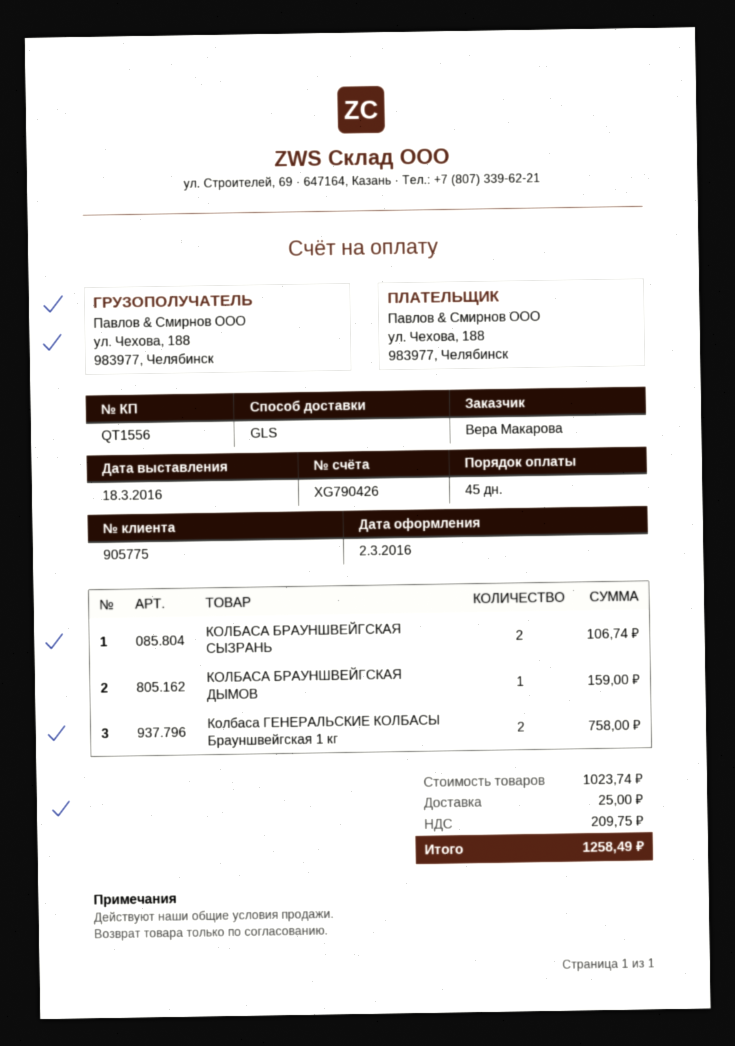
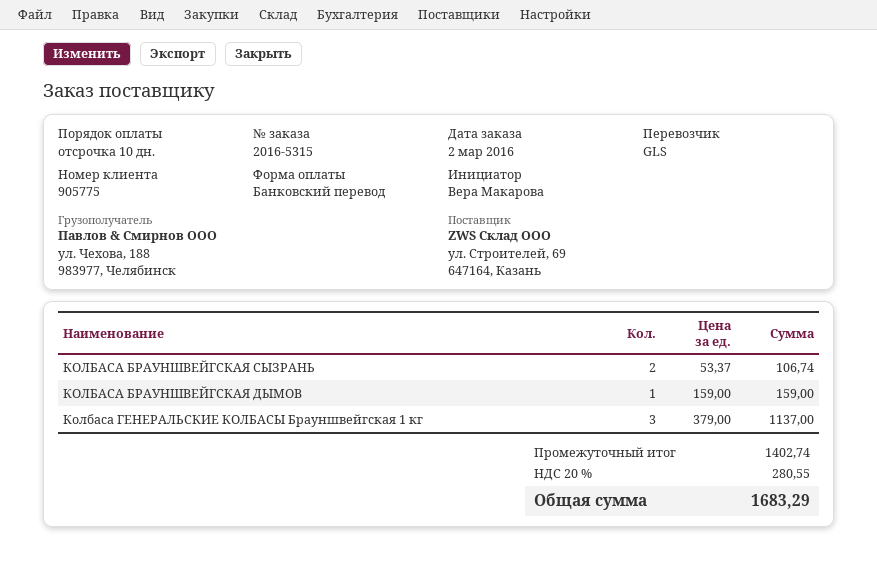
payment terms: 45 days -> 10 days
Колбаса ГЕНЕРАЛЬСКИЕ КОЛБАСЫ Брауншвейгская 1 кг: 2 for 758.00 -> 3 for 1137.00
subtotal: 1023.74 -> 1402.74
shipping: 25.00 -> none
tax: 209.75 -> 280.55
total: 1258.49 -> 1683.29

